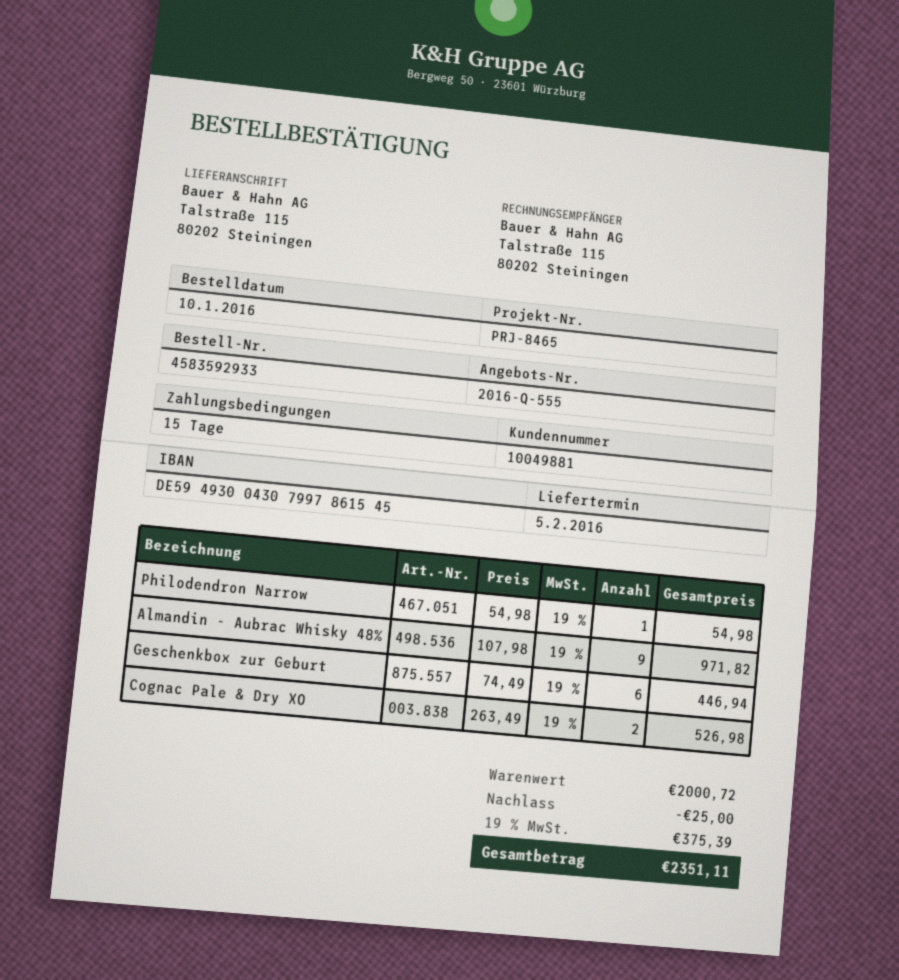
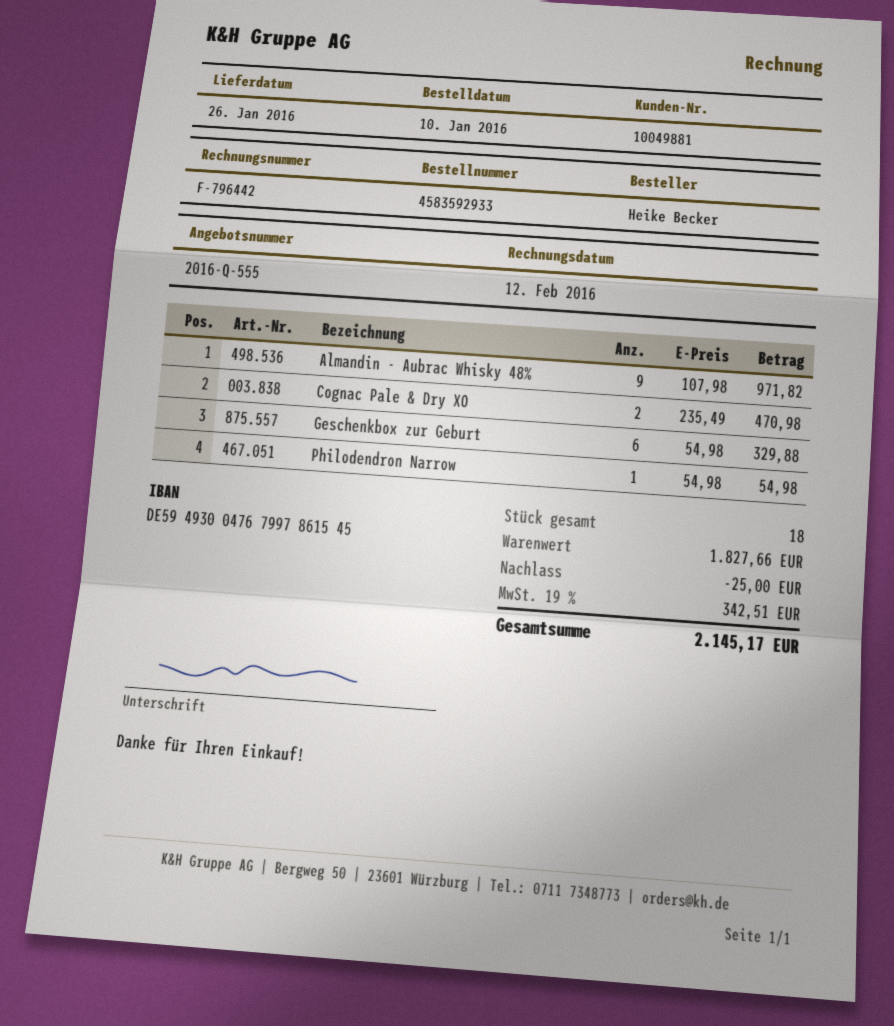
delivery date: 2016-02-05 -> 2016-01-26
bank account: DE59493004307997861545 -> DE59493004767997861545
Geschenkbox zur Geburt: 6 x 74.49 = 446.94 -> 6 x 54.98 = 329.88
Cognac Pale & Dry XO: 2 x 263.49 = 526.98 -> 2 x 235.49 = 470.98
subtotal: 2000.72 -> 1827.66
tax: 19% = 375.39 -> 19% = 342.51
total: 2351.11 -> 2145.17

